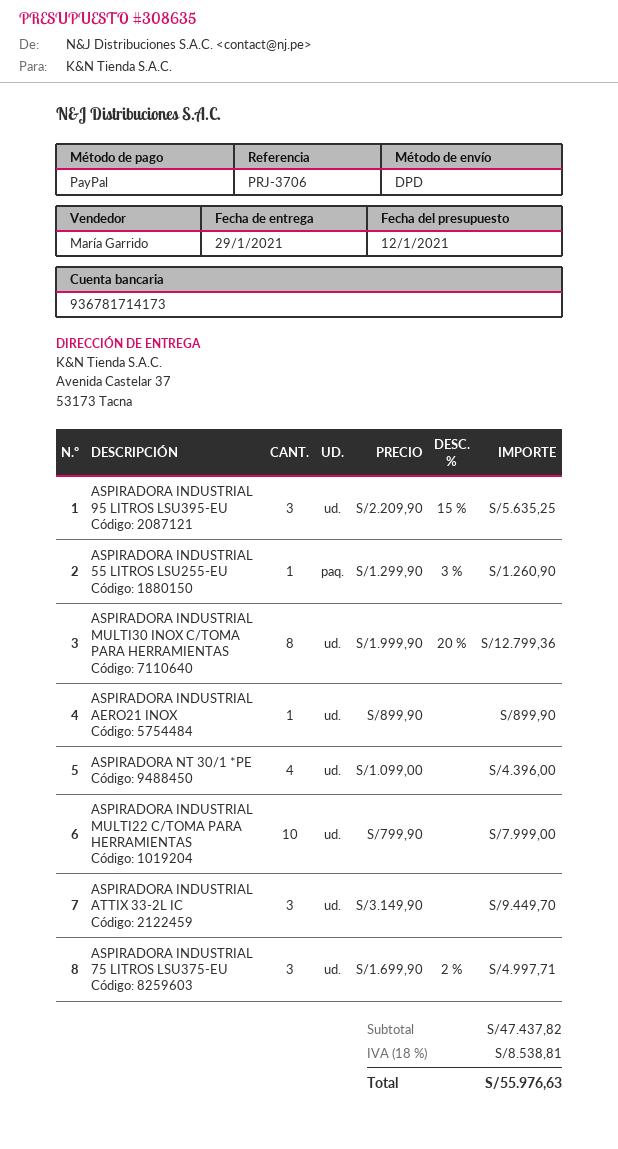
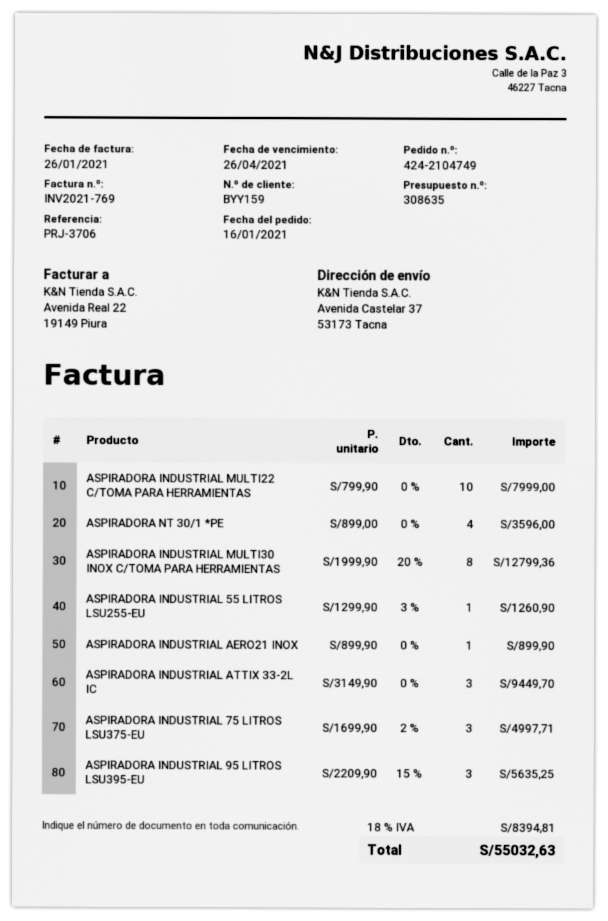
ASPIRADORA NT 30/1 *PE: 4 x 1099.00 = 4396.00 -> 4 x 899.00 = 3596.00
tax: 18% = 8538.81 -> 18% = 8394.81
total: 55976.63 -> 55032.63

